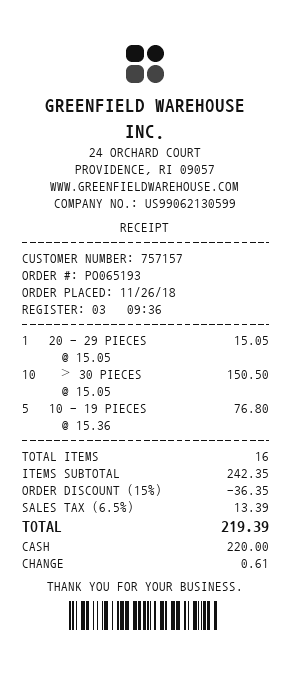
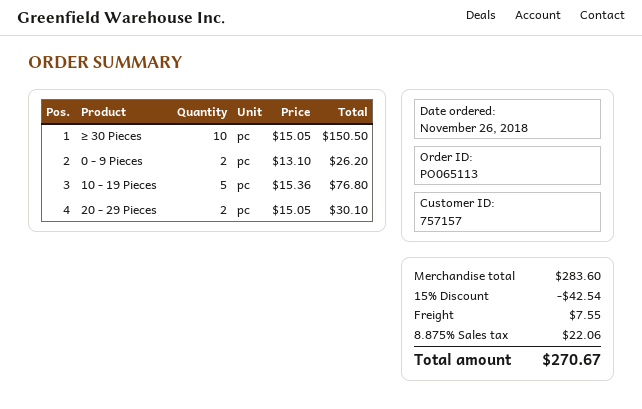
order number: PO065193 -> PO065113
20 - 29 PIECES: 1 x 15.05 = 15.05 -> 2 x 15.05 = 30.10
0 - 9 Pieces: none -> 2 x 13.10 = 26.20
subtotal: 242.35 -> 283.60
discount: 15% = 36.35 -> 15% = 42.54
shipping: none -> 7.55
tax: 6.5% = 13.39 -> 8.875% = 22.06
total: 219.39 -> 270.67

